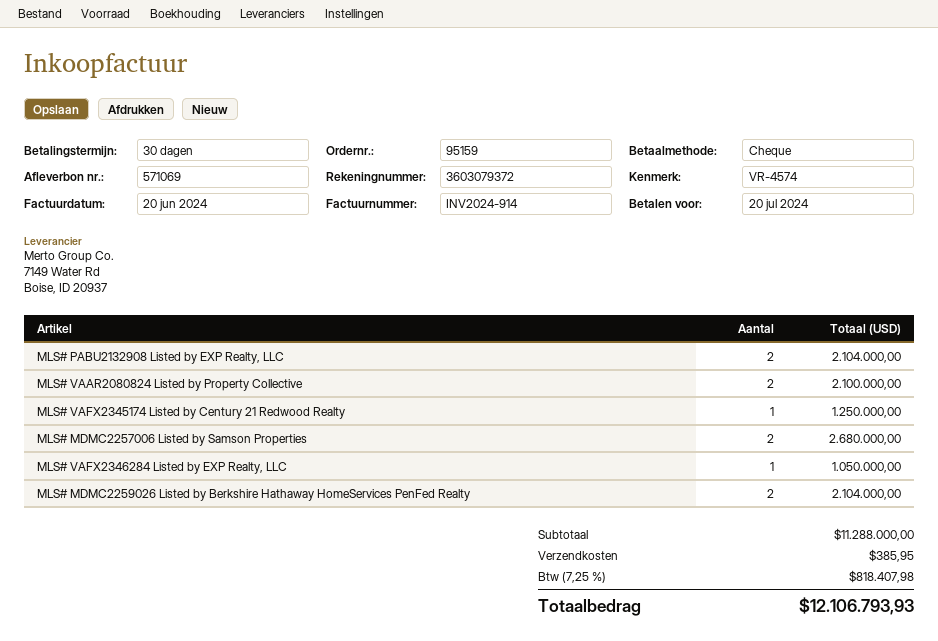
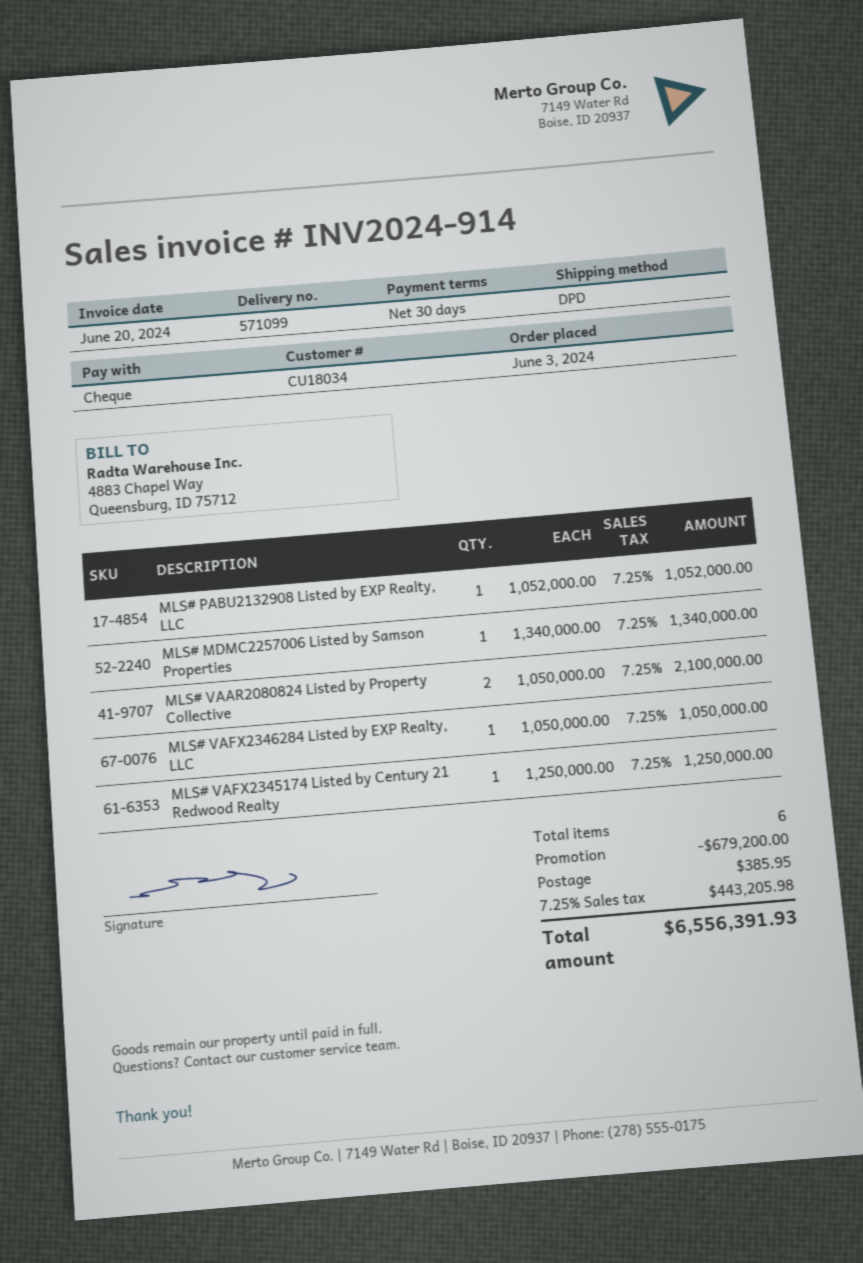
delivery note number: 571069 -> 571099
MLS# PABU2132908 Listed by EXP Realty, LLC: 2 for 2104000.00 -> 1 for 1052000.00
MLS# MDMC2257006 Listed by Samson Properties: 2 for 2680000.00 -> 1 for 1340000.00
MLS# MDMC2259026 Listed by Berkshire Hathaway HomeServices PenFed Realty: 2 for 2104000.00 -> none
discount: none -> 679200.00
tax: 7.25% = 818407.98 -> 7.25% = 443205.98
total: 12106793.93 -> 6556391.93

